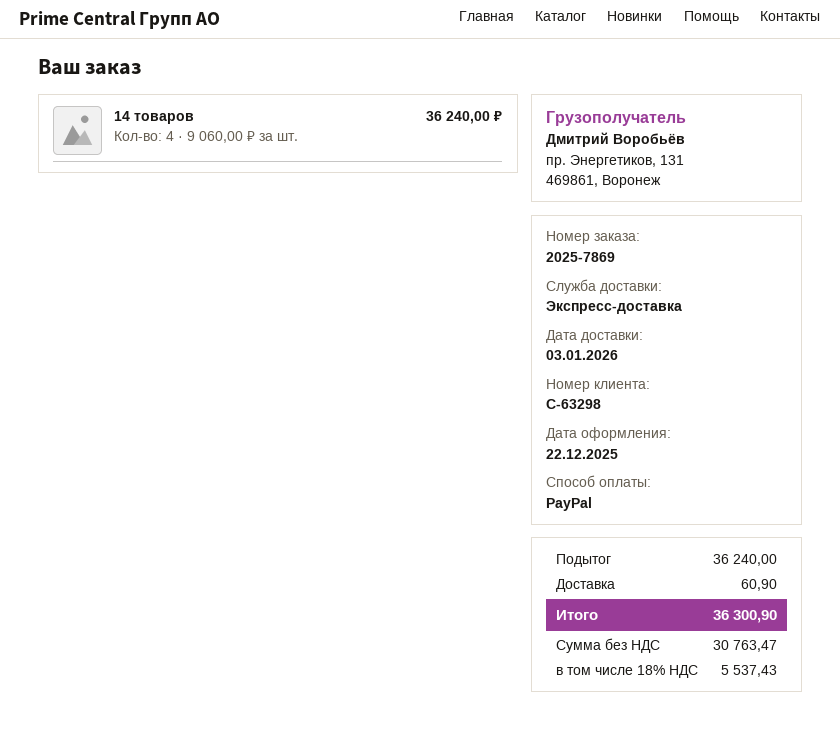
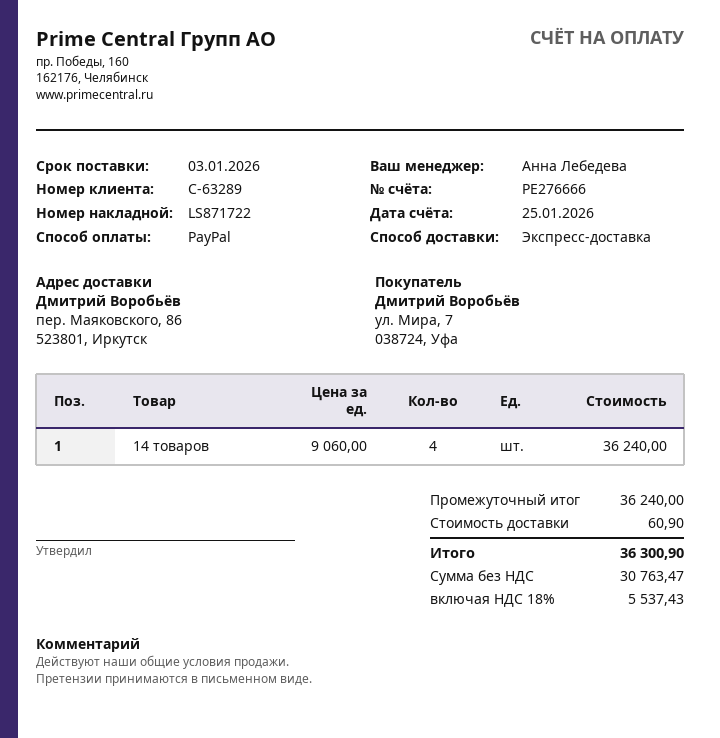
customer number: C-63298 -> C-63289
ship to: пр. Энергетиков, 131, 469861, Воронеж -> пер. Маяковского, 86, 523801, Иркутск

